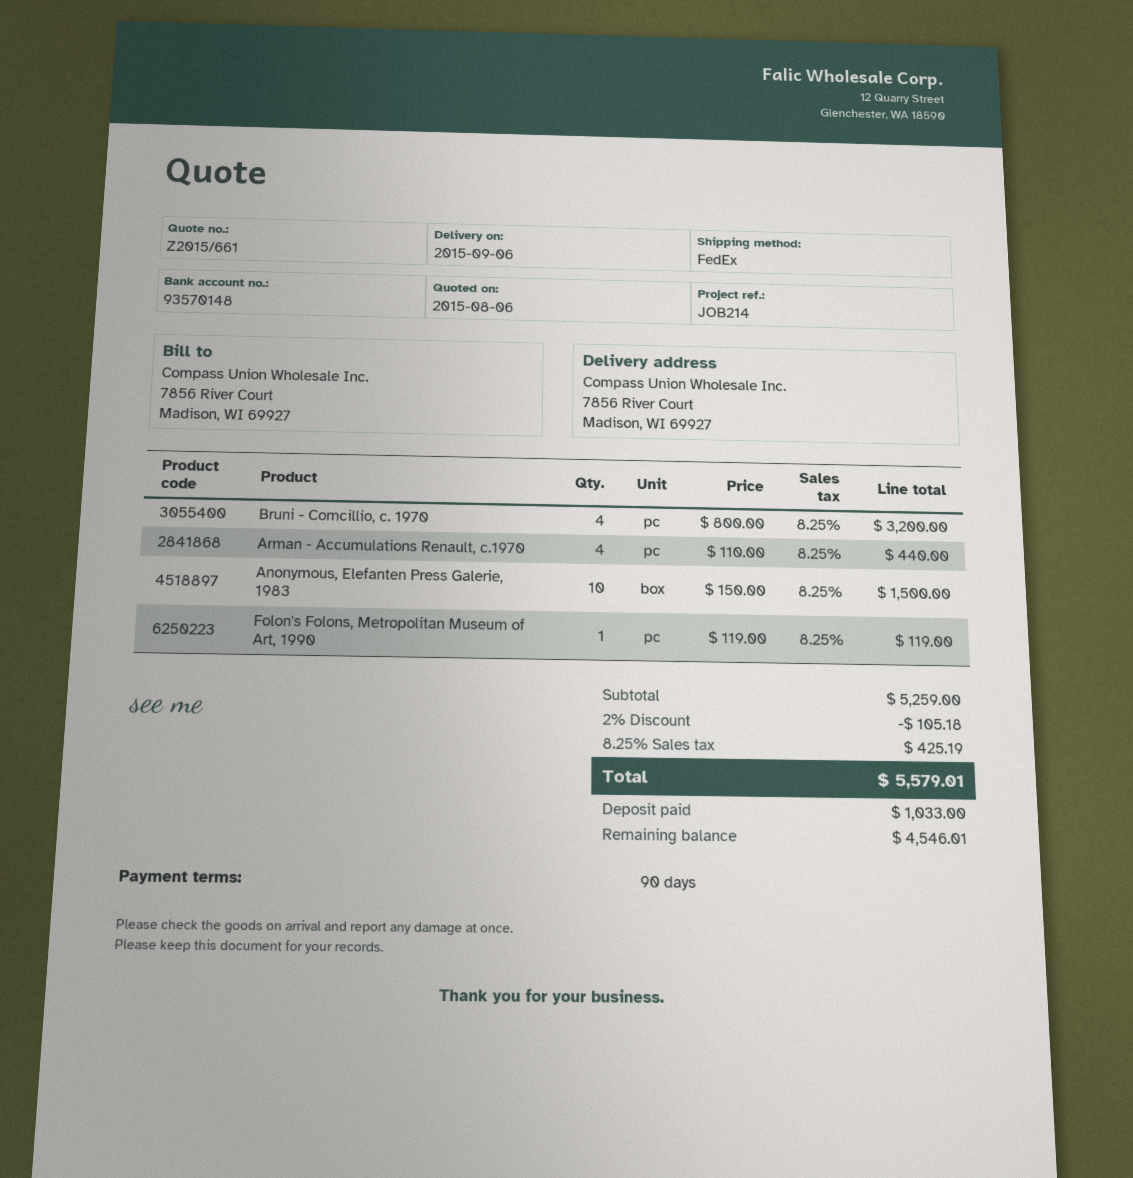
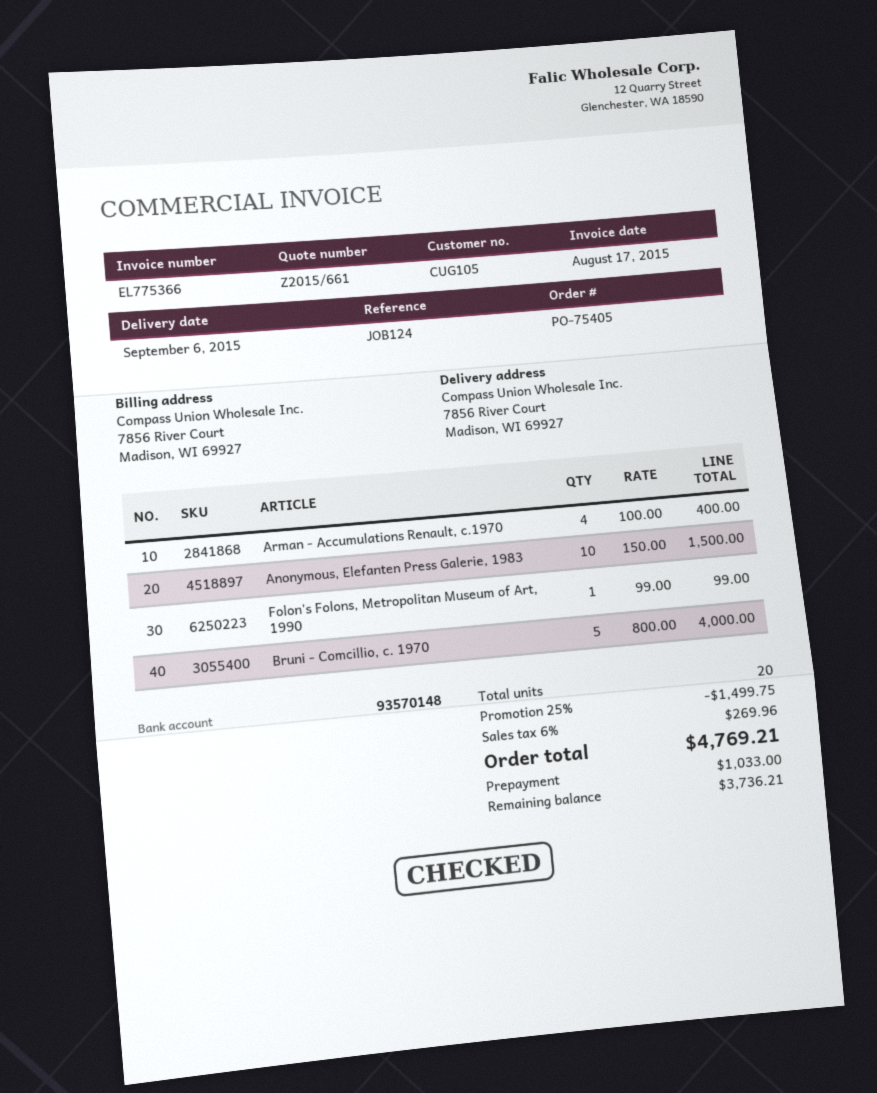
reference: JOB214 -> JOB124
Bruni - Comcillio, c. 1970: 4 x 800.00 = 3200.00 -> 5 x 800.00 = 4000.00
Arman - Accumulations Renault, c.1970: 4 x 110.00 = 440.00 -> 4 x 100.00 = 400.00
Folon's Folons, Metropolitan Museum of Art, 1990: 1 x 119.00 = 119.00 -> 1 x 99.00 = 99.00
discount: 2% = 105.18 -> 25% = 1499.75
tax: 8.25% = 425.19 -> 6% = 269.96
total: 5579.01 -> 4769.21
balance: 4546.01 -> 3736.21

